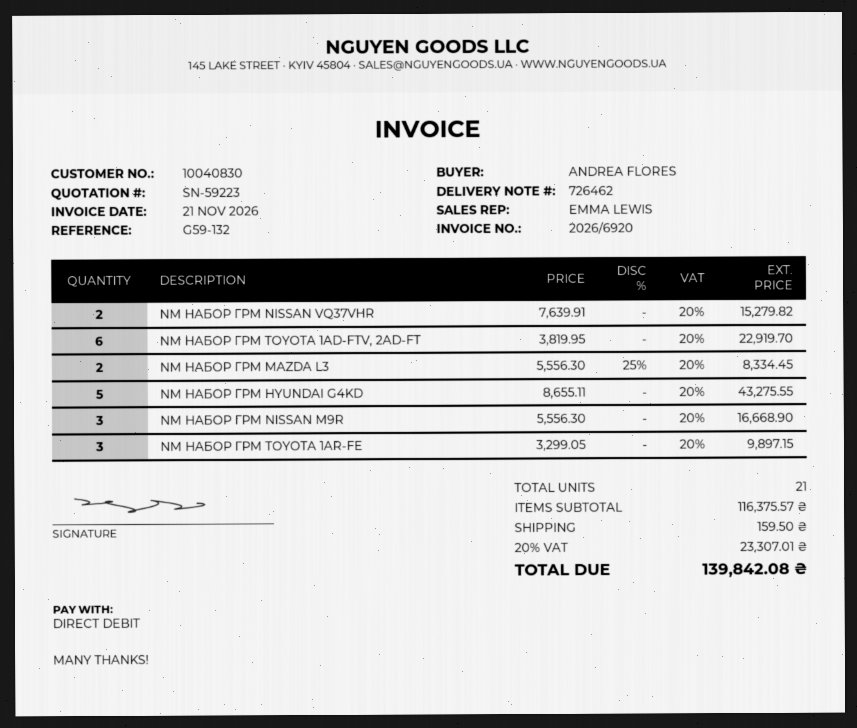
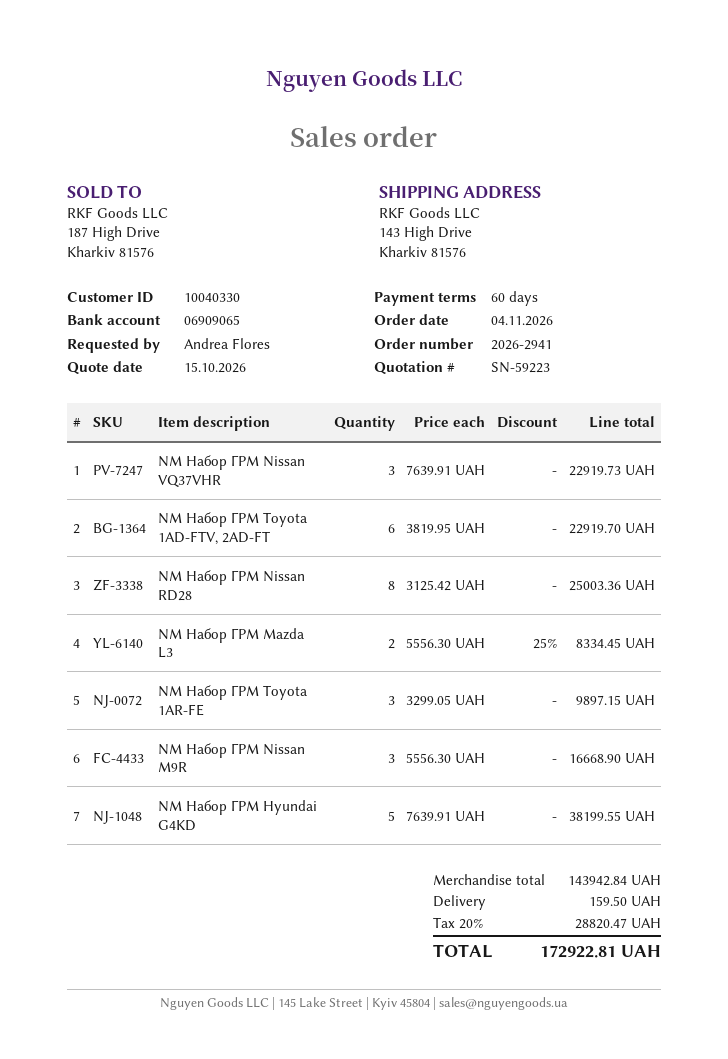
customer number: 10040830 -> 10040330
NM НАБОР ГРМ NISSAN VQ37VHR: 2 x 7639.91 = 15279.82 -> 3 x 7639.91 = 22919.73
NM НАБОР ГРМ HYUNDAI G4KD: 5 x 8655.11 = 43275.55 -> 5 x 7639.91 = 38199.55
NM Набор ГРМ Nissan RD28: none -> 8 x 3125.42 = 25003.36
subtotal: 116375.57 -> 143942.84
tax: 20% = 23307.01 -> 20% = 28820.47
total: 139842.08 -> 172922.81

